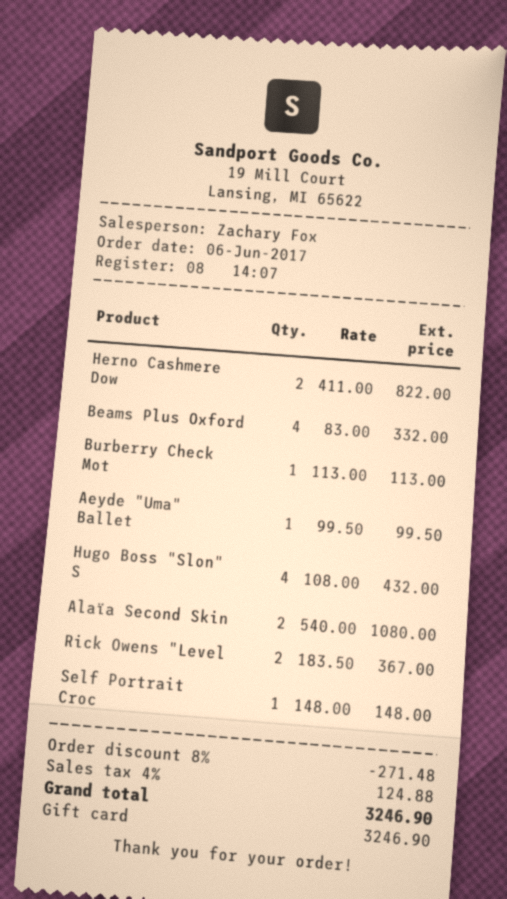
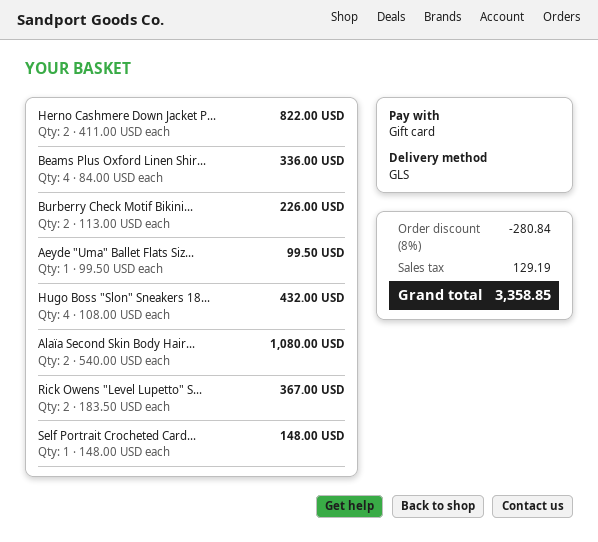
Beams Plus Oxford: 4 x 83.00 = 332.00 -> 4 x 84.00 = 336.00
Burberry Check Mot: 1 x 113.00 = 113.00 -> 2 x 113.00 = 226.00
discount: 8% = 271.48 -> 8% = 280.84
tax: 124.88 -> 129.19
total: 3246.90 -> 3358.85

